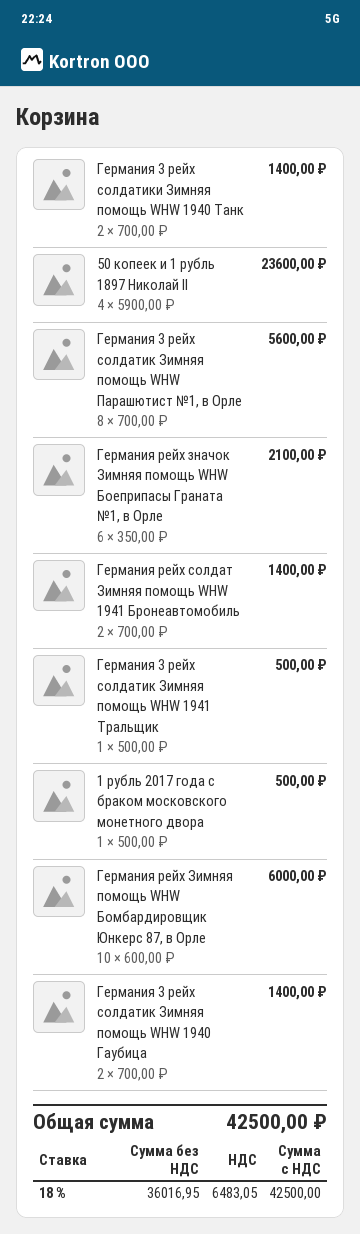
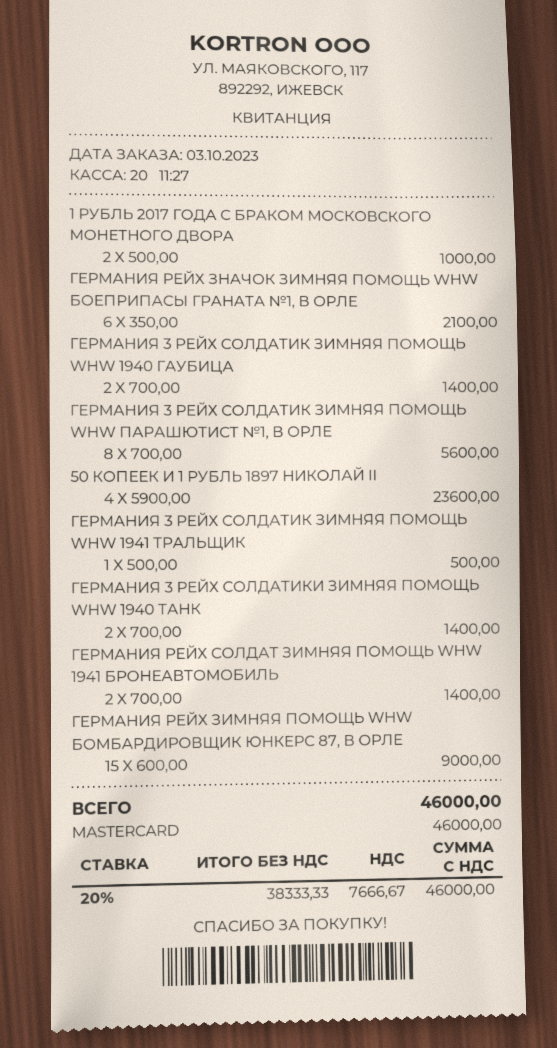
1 рубль 2017 года с браком московского монетного двора: 1 x 500.00 = 500.00 -> 2 x 500.00 = 1000.00
Германия рейх Зимняя помощь WHW Бомбардировщик Юнкерс 87, в Орле: 10 x 600.00 = 6000.00 -> 15 x 600.00 = 9000.00
net: 36016.95 -> 38333.33
tax: 18% = 6483.05 -> 20% = 7666.67
total: 42500.00 -> 46000.00

